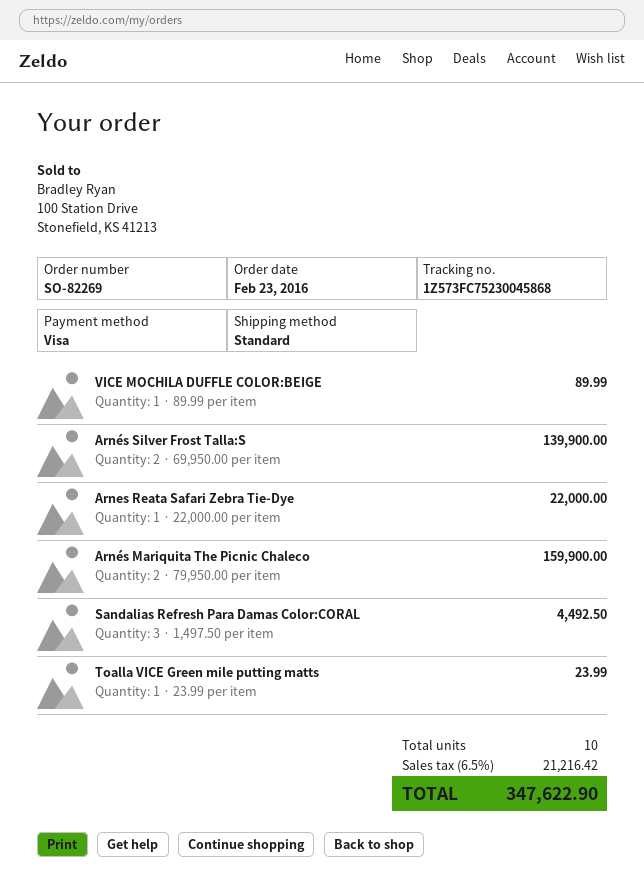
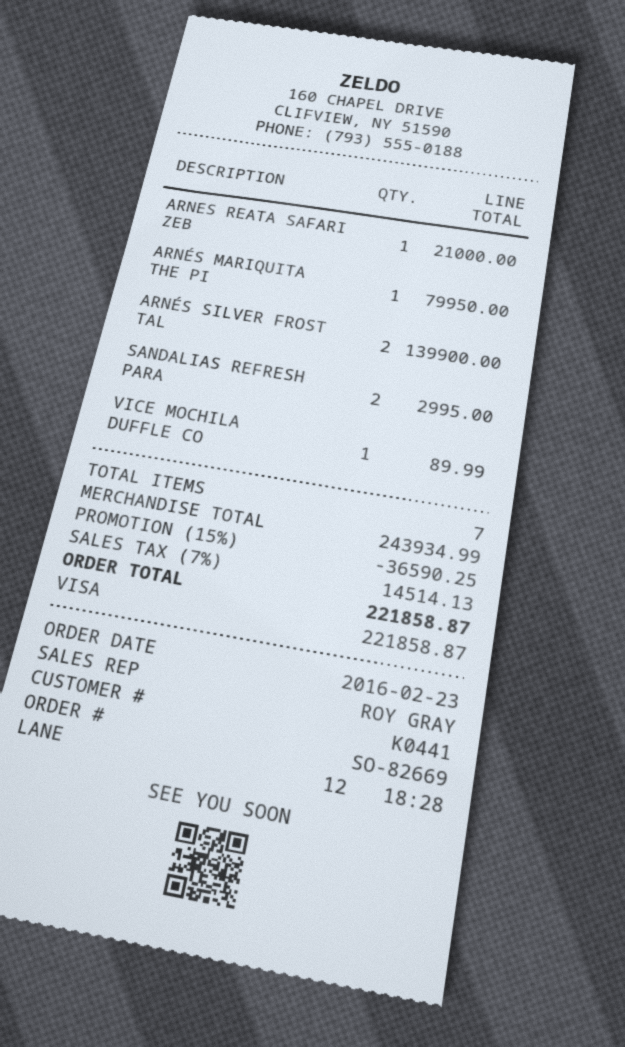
order number: SO-82269 -> SO-82669
Arnes Reata Safari Zebra Tie-Dye: 1 for 22000.00 -> 1 for 21000.00
Arnés Mariquita The Picnic Chaleco: 2 for 159900.00 -> 1 for 79950.00
Sandalias Refresh Para Damas Color:CORAL: 3 for 4492.50 -> 2 for 2995.00
Toalla VICE Green mile putting matts: 1 for 23.99 -> none
total quantity: 10 -> 7
discount: none -> 15% = 36590.25
tax: 6.5% = 21216.42 -> 7% = 14514.13
total: 347622.90 -> 221858.87

